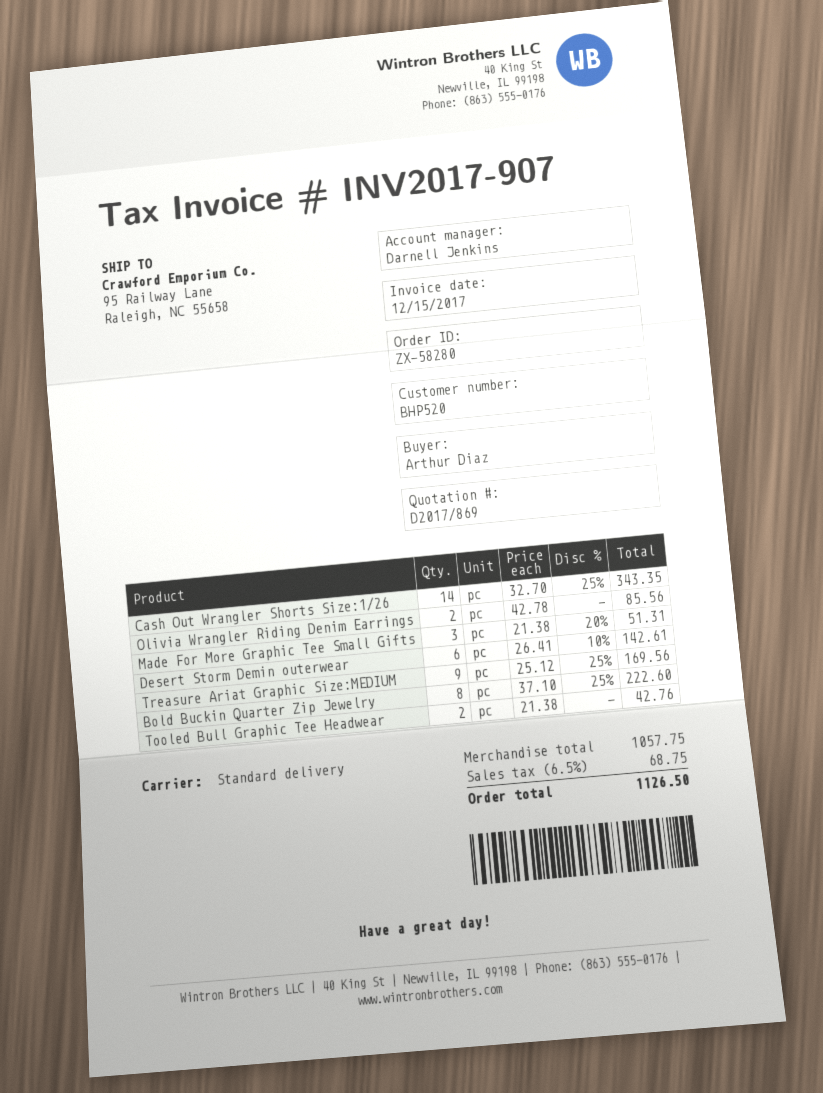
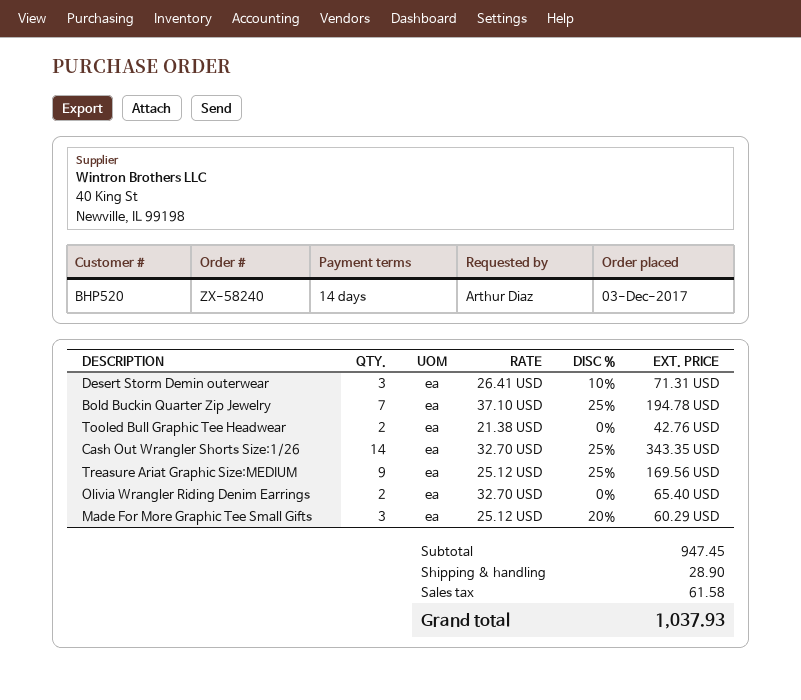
order number: ZX-58280 -> ZX-58240
Olivia Wrangler Riding Denim Earrings: 2 x 42.78 = 85.56 -> 2 x 32.70 = 65.40
Made For More Graphic Tee Small Gifts: 3 x 21.38 - 20% = 51.31 -> 3 x 25.12 - 20% = 60.29
Desert Storm Demin outerwear: 6 x 26.41 - 10% = 142.61 -> 3 x 26.41 - 10% = 71.31
Bold Buckin Quarter Zip Jewelry: 8 x 37.10 - 25% = 222.60 -> 7 x 37.10 - 25% = 194.78
subtotal: 1057.75 -> 947.45
shipping: none -> 28.90
tax: 68.75 -> 61.58
total: 1126.50 -> 1037.93

